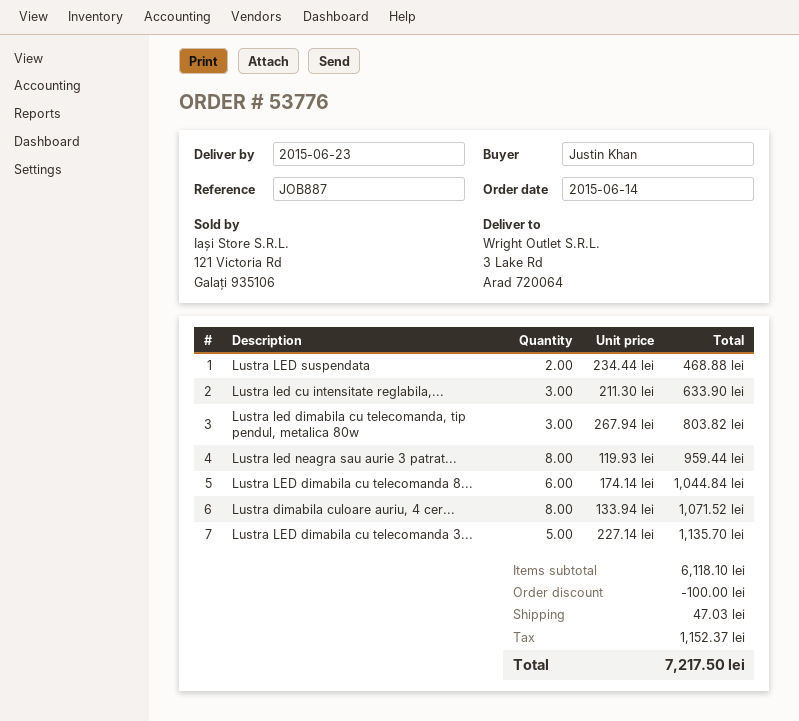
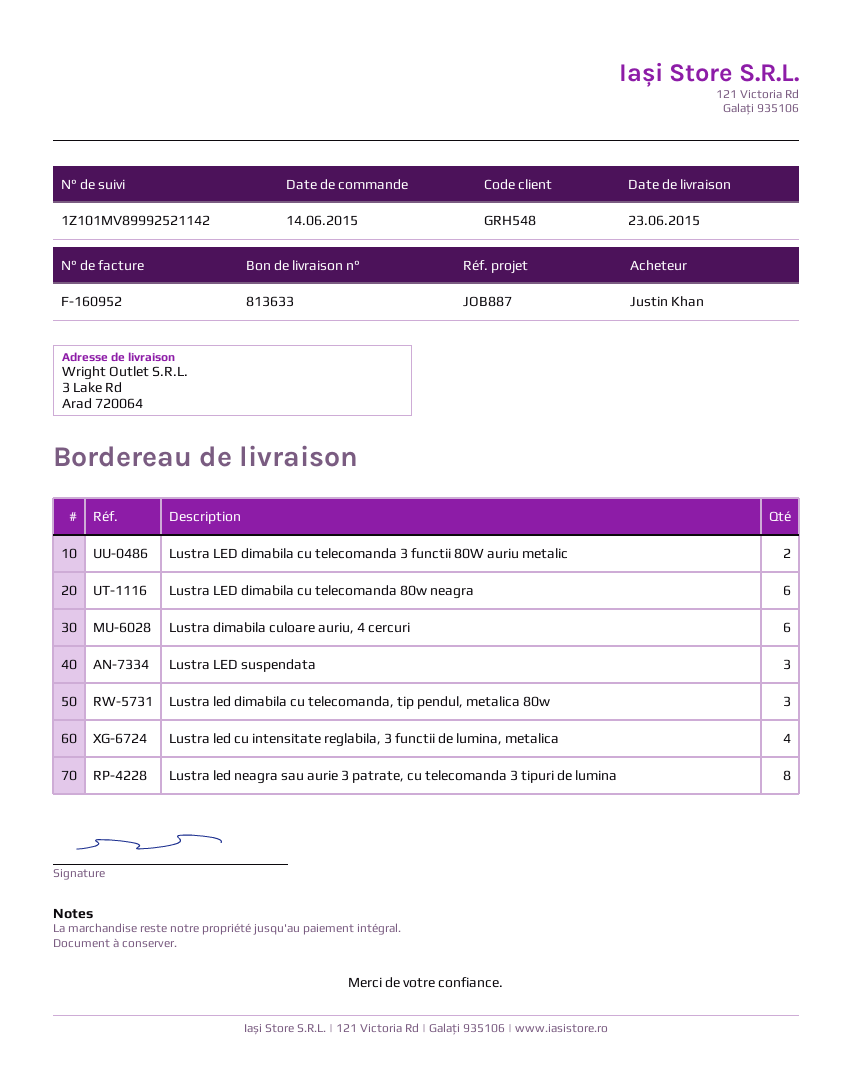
Lustra LED suspendata: 2 -> 3
Lustra led cu intensitate reglabila,...: 3 -> 4
Lustra dimabila culoare auriu, 4 cer...: 8 -> 6
Lustra LED dimabila cu telecomanda 3...: 5 -> 2

